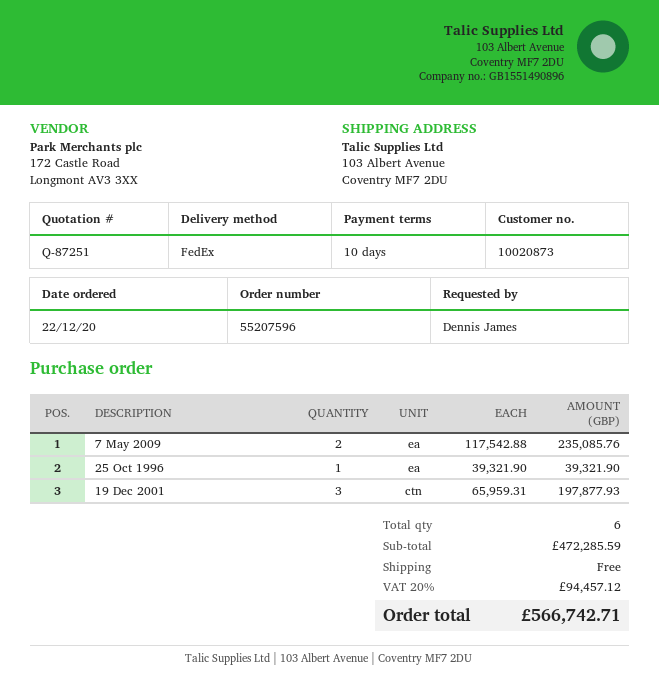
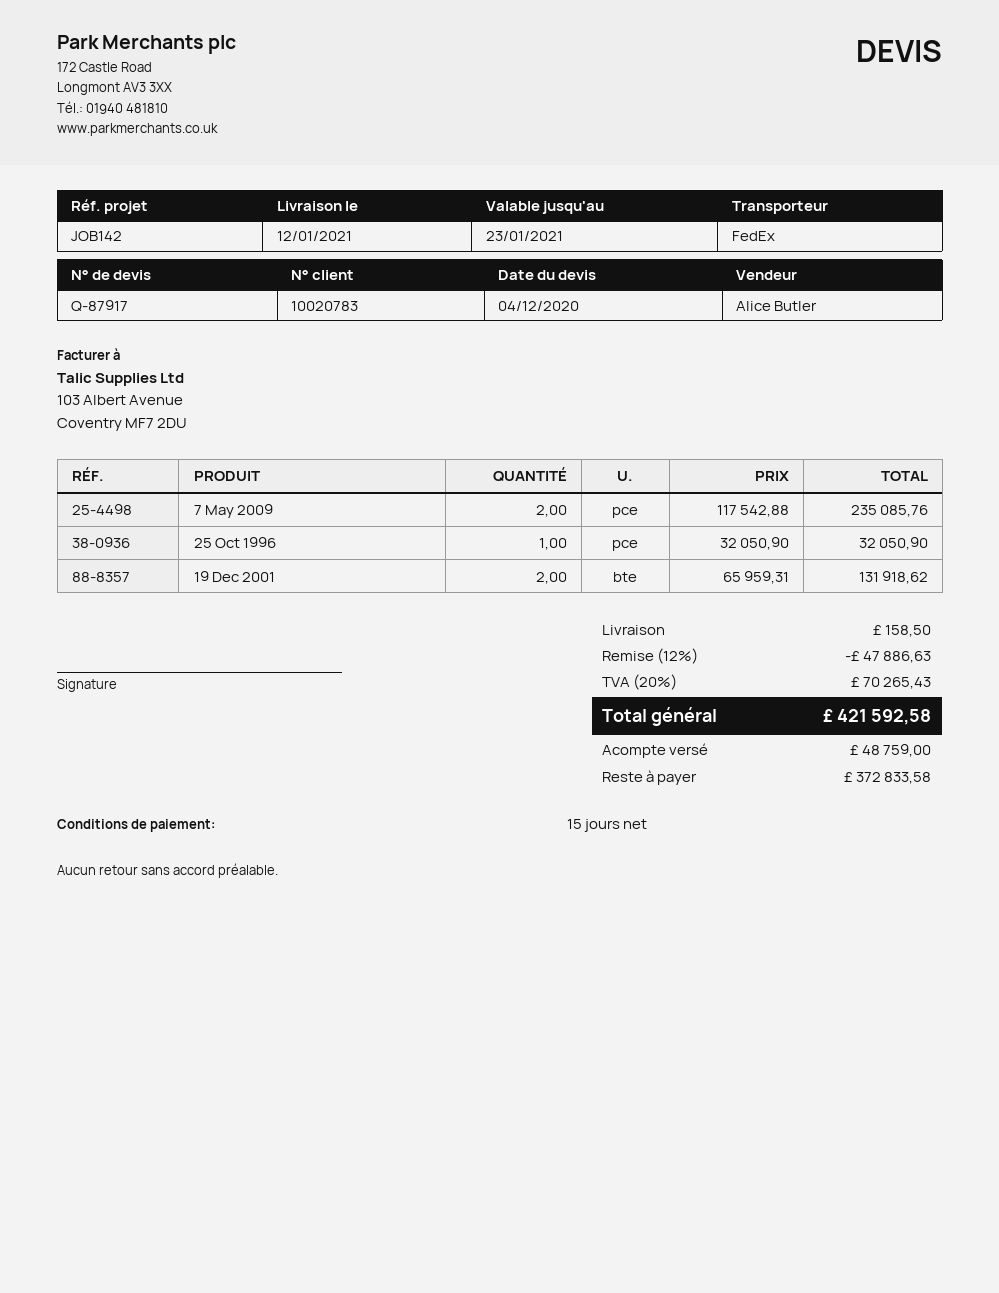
quote number: Q-87251 -> Q-87917
payment terms: 10 days -> 15 days
customer number: 10020873 -> 10020783
25 Oct 1996: 1 x 39321.90 = 39321.90 -> 1 x 32050.90 = 32050.90
19 Dec 2001: 3 x 65959.31 = 197877.93 -> 2 x 65959.31 = 131918.62
discount: none -> 12% = 47886.63
shipping: 0.00 -> 158.50
tax: 20% = 94457.12 -> 20% = 70265.43
total: 566742.71 -> 421592.58

